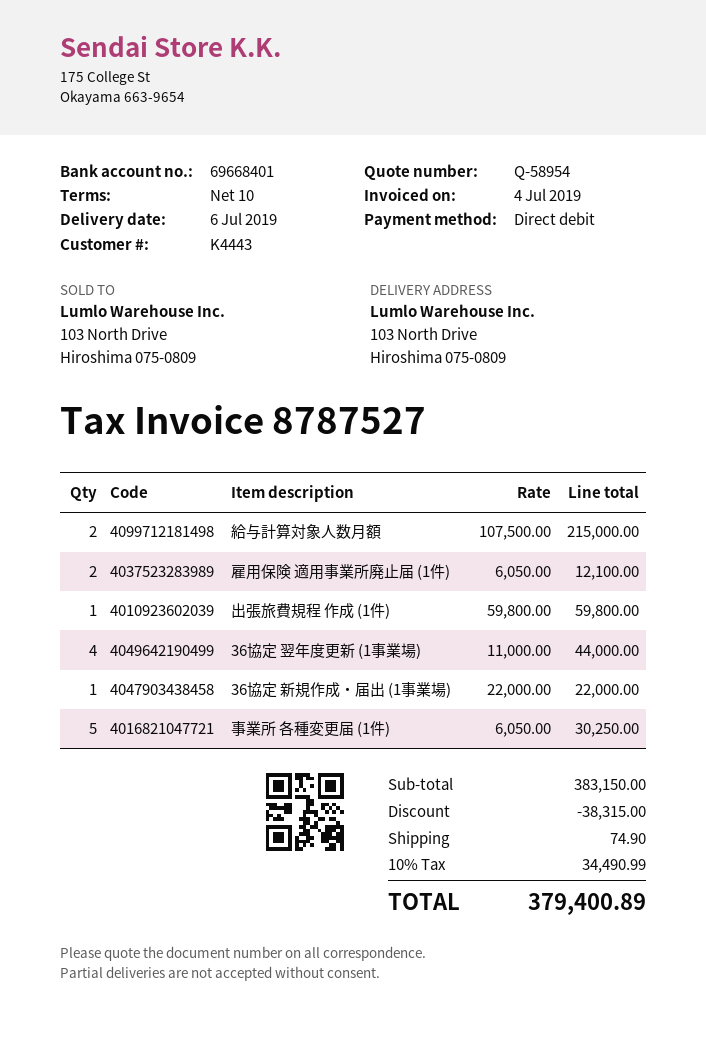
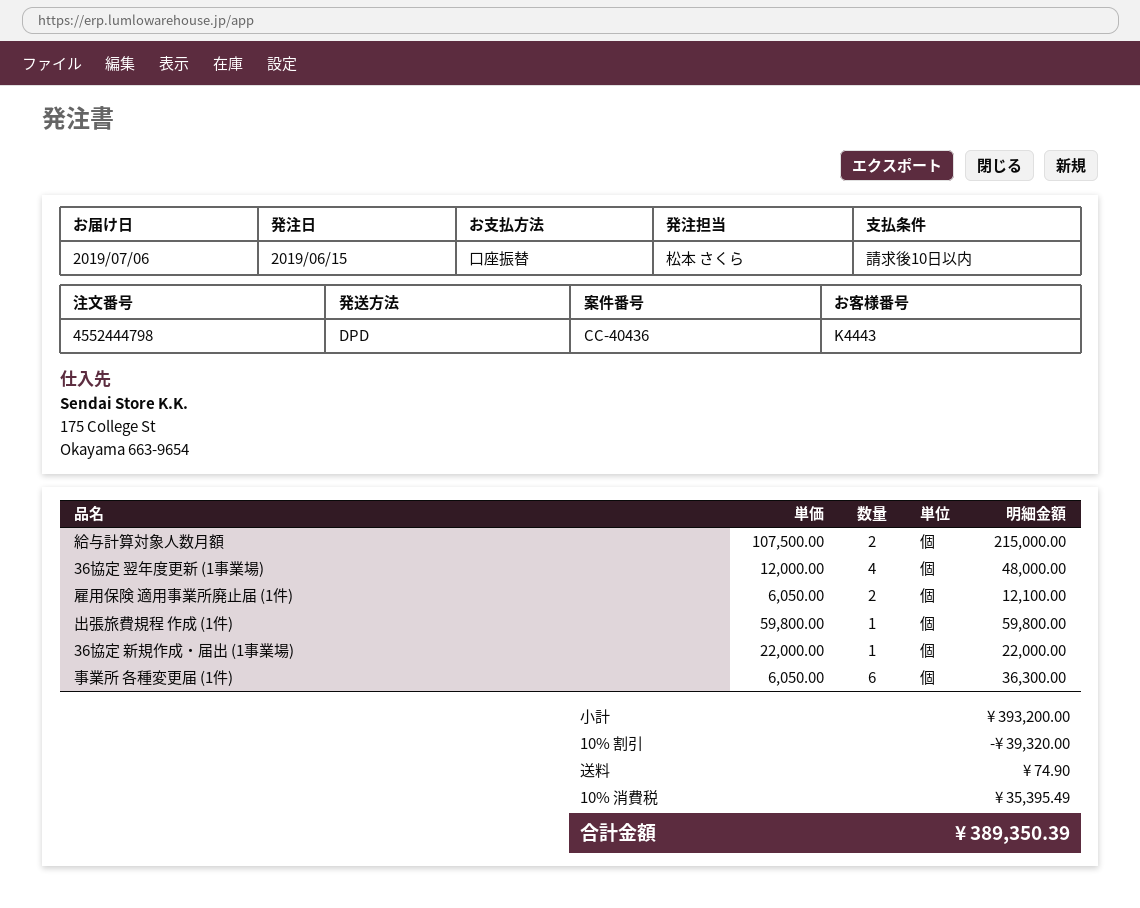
36協定 翌年度更新 (1事業場): 4 x 11000.00 = 44000.00 -> 4 x 12000.00 = 48000.00
事業所 各種変更届 (1件): 5 x 6050.00 = 30250.00 -> 6 x 6050.00 = 36300.00
subtotal: 383150.00 -> 393200.00
discount: 38315.00 -> 39320.00
tax: 10% = 34490.99 -> 10% = 35395.49
total: 379400.89 -> 389350.39

